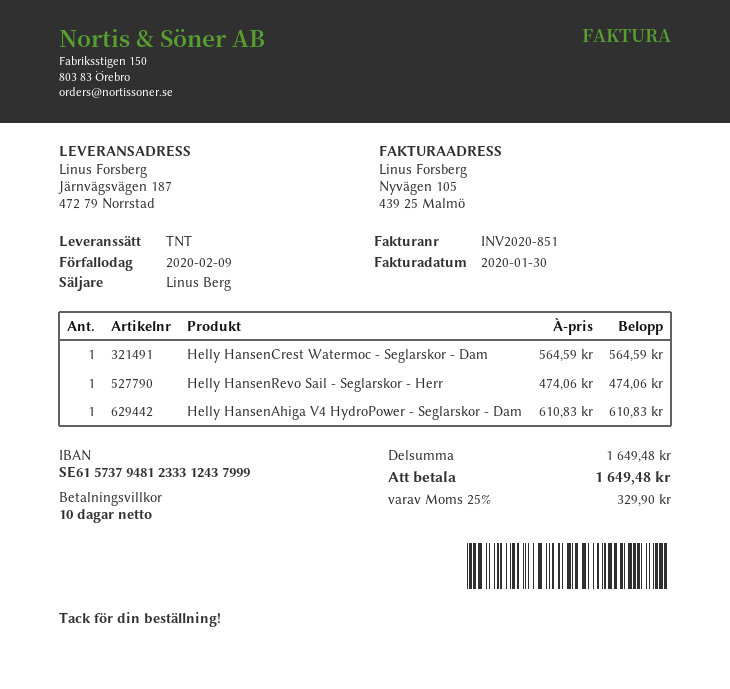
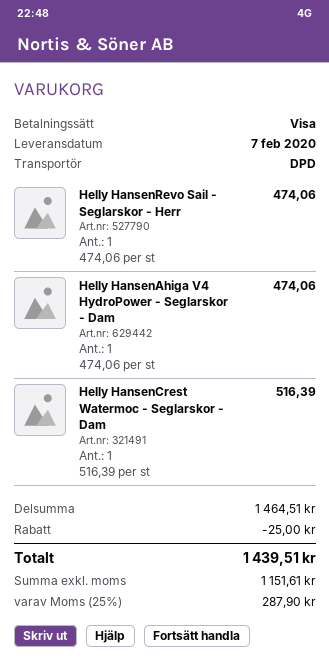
shipping method: TNT -> DPD
Helly HansenCrest Watermoc - Seglarskor - Dam: 1 x 564.59 = 564.59 -> 1 x 516.39 = 516.39
Helly HansenAhiga V4 HydroPower - Seglarskor - Dam: 1 x 610.83 = 610.83 -> 1 x 474.06 = 474.06
subtotal: 1649.48 -> 1464.51
discount: none -> 25.00
tax: 25% = 329.90 -> 25% = 287.90
total: 1649.48 -> 1439.51

